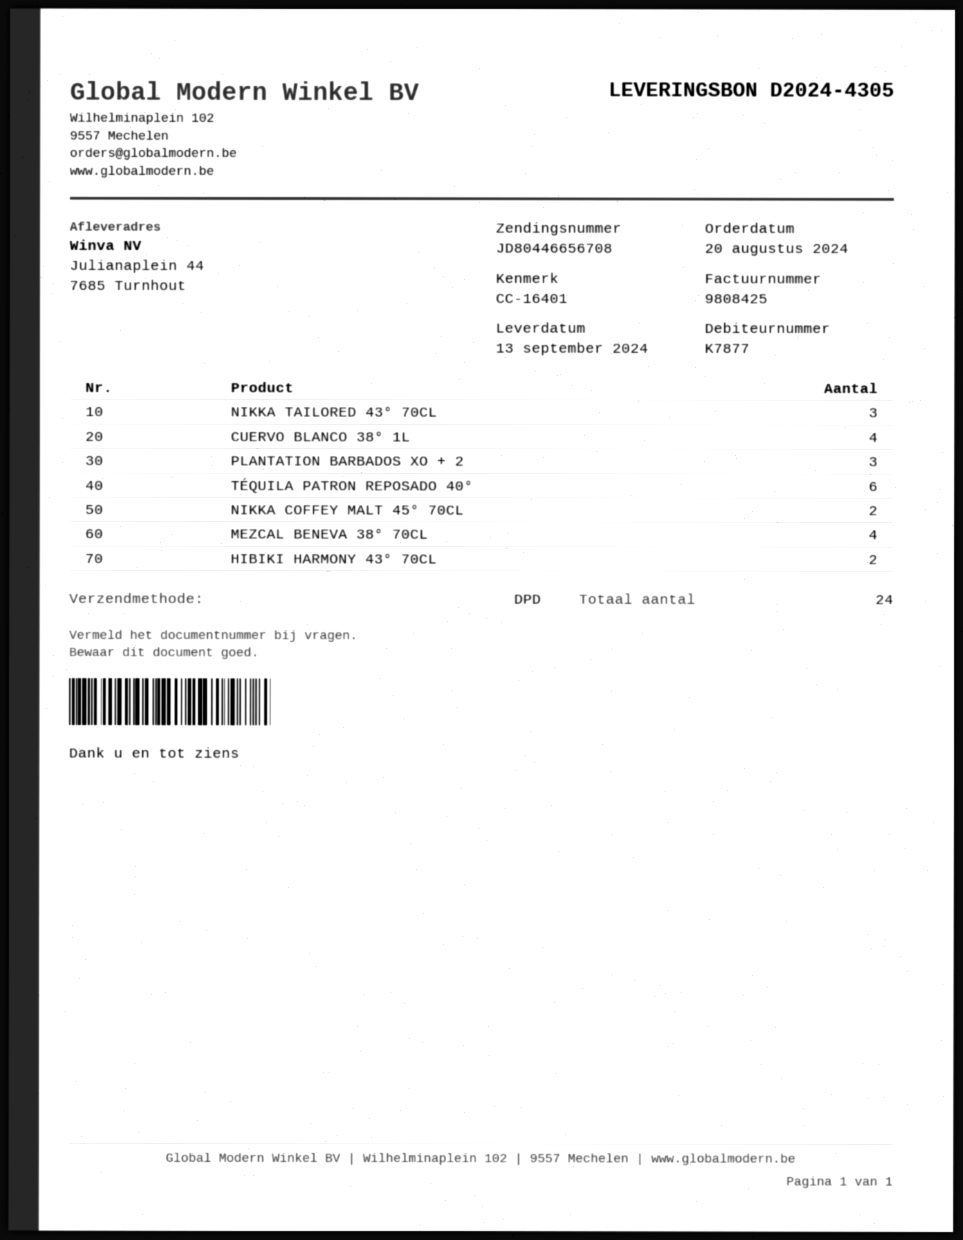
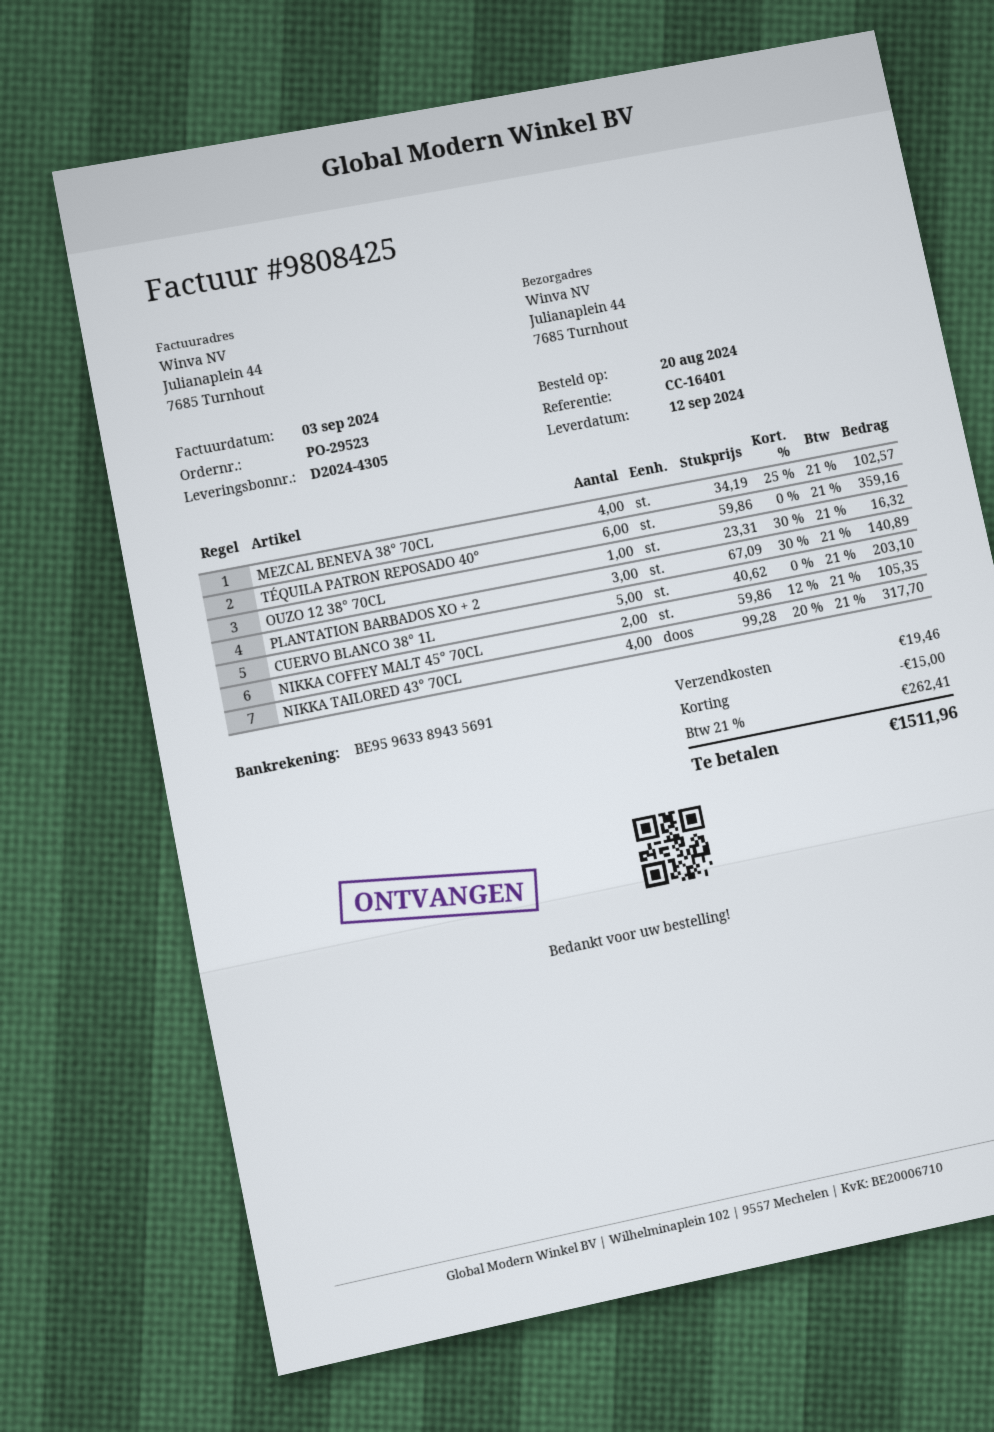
delivery date: 2024-09-13 -> 2024-09-12
NIKKA TAILORED 43° 70CL: 3 -> 4
CUERVO BLANCO 38° 1L: 4 -> 5
HIBIKI HARMONY 43° 70CL: 2 -> none
OUZO 12 38° 70CL: none -> 1

